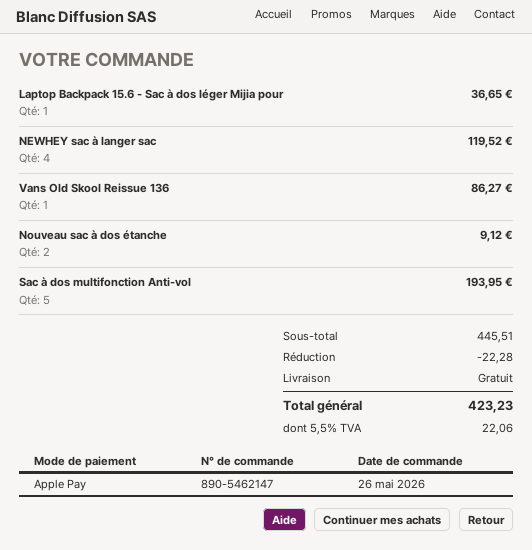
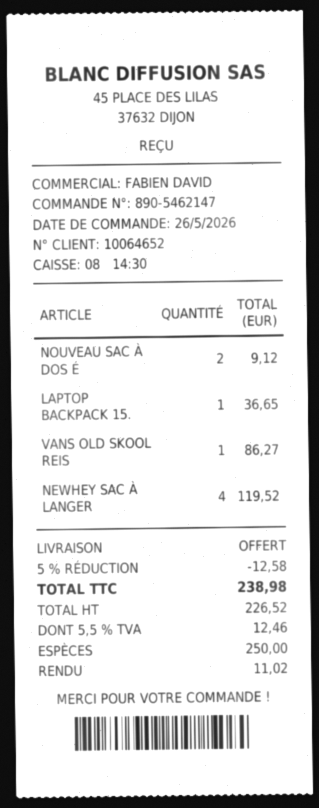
payment method: Apple Pay -> cash
Sac à dos multifonction Anti-vol: 5 for 193.95 -> none
discount: 22.28 -> 12.58
tax: 5.5% = 22.06 -> 5.5% = 12.46
total: 423.23 -> 238.98

